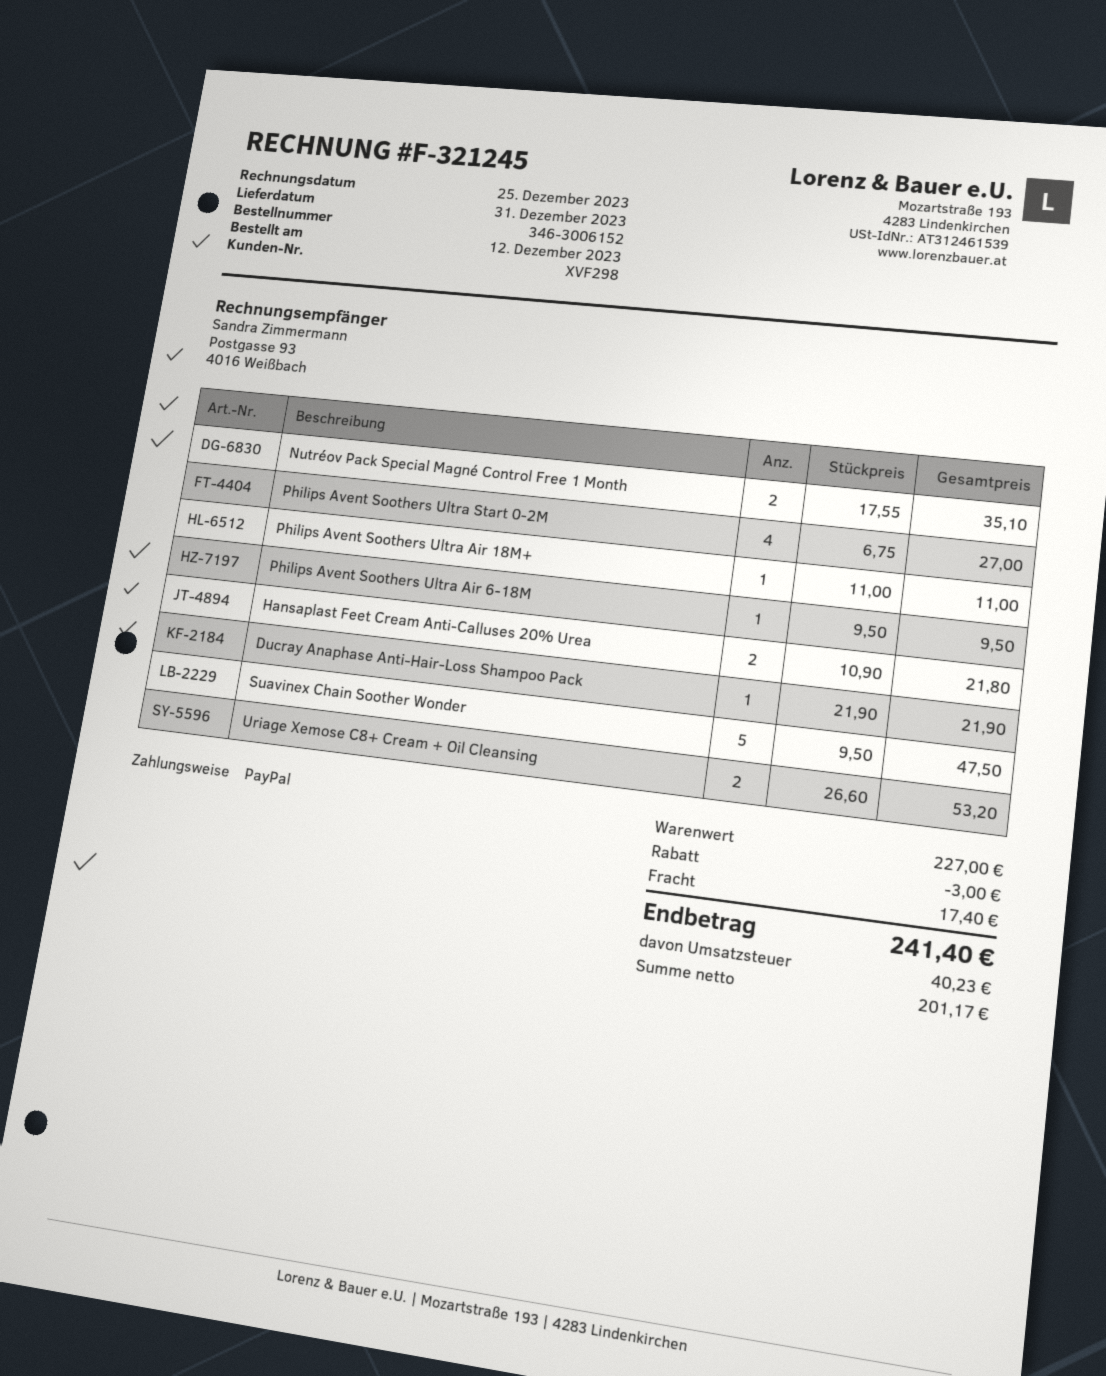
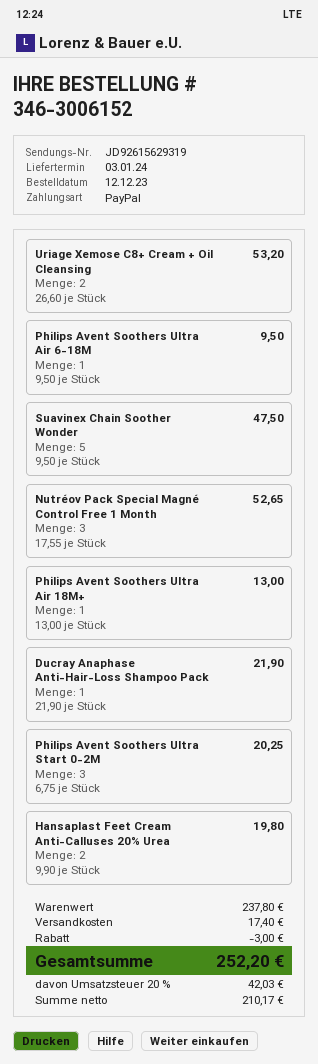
delivery date: 2023-12-31 -> 2024-01-03
Nutréov Pack Special Magné Control Free 1 Month: 2 x 17.55 = 35.10 -> 3 x 17.55 = 52.65
Philips Avent Soothers Ultra Start 0-2M: 4 x 6.75 = 27.00 -> 3 x 6.75 = 20.25
Philips Avent Soothers Ultra Air 18M+: 1 x 11.00 = 11.00 -> 1 x 13.00 = 13.00
Hansaplast Feet Cream Anti-Calluses 20% Urea: 2 x 10.90 = 21.80 -> 2 x 9.90 = 19.80
subtotal: 227.00 -> 237.80
net: 201.17 -> 210.17
tax: 40.23 -> 42.03
total: 241.40 -> 252.20

